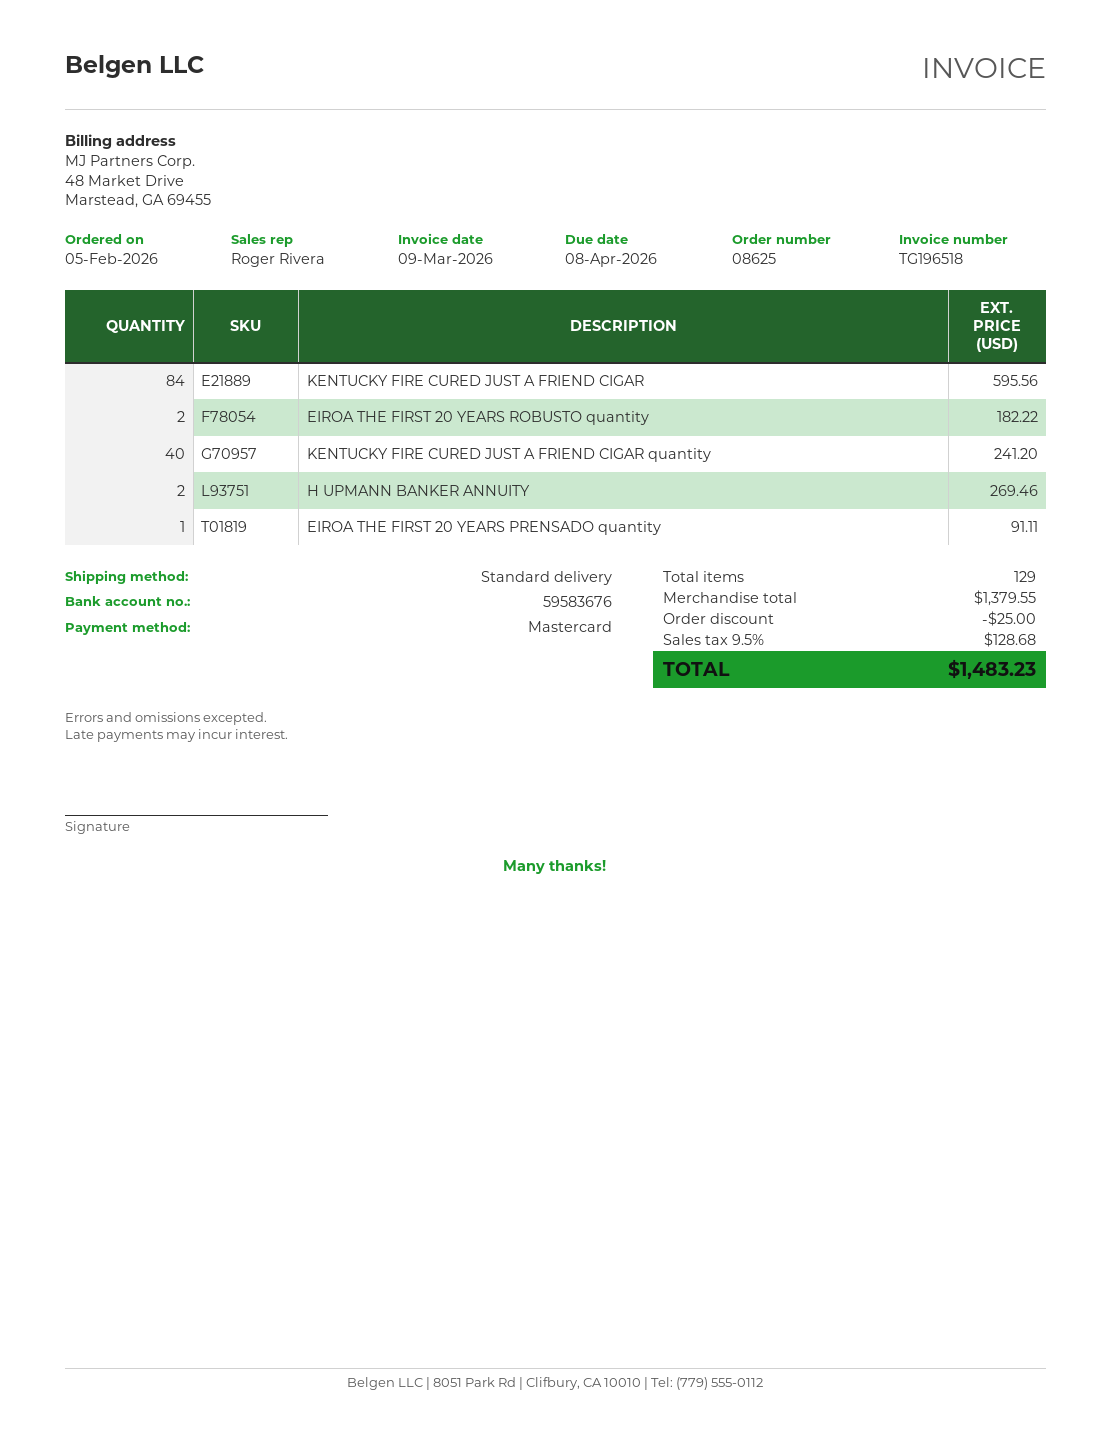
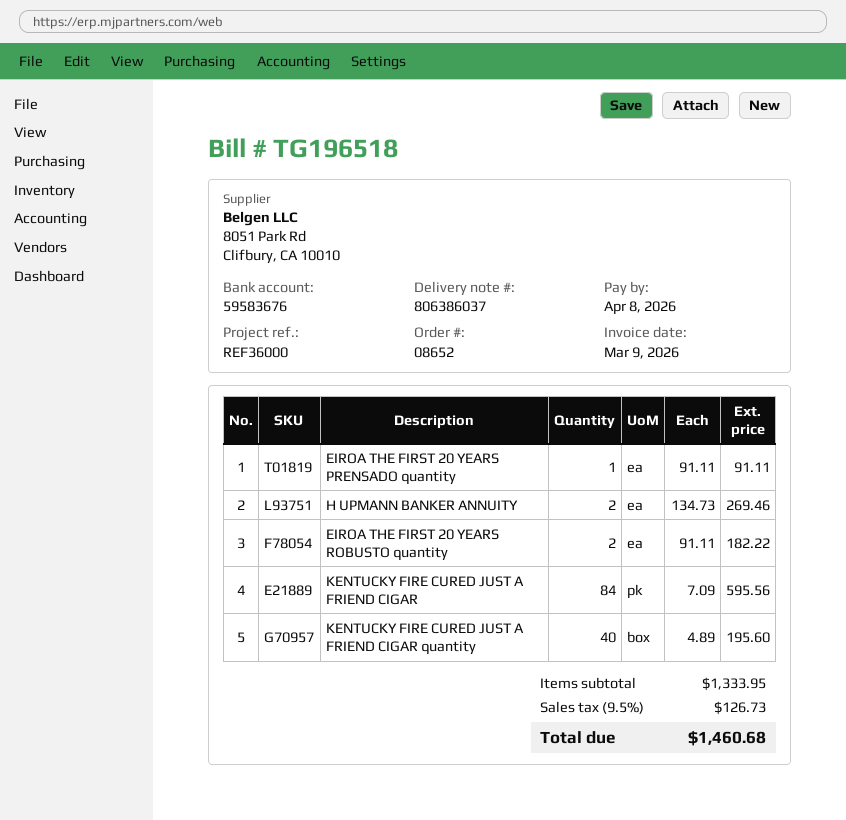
order number: 08625 -> 08652
KENTUCKY FIRE CURED JUST A FRIEND CIGAR quantity: 40 for 241.20 -> 40 for 195.60
subtotal: 1379.55 -> 1333.95
discount: 25.00 -> none
tax: 9.5% = 128.68 -> 9.5% = 126.73
total: 1483.23 -> 1460.68

